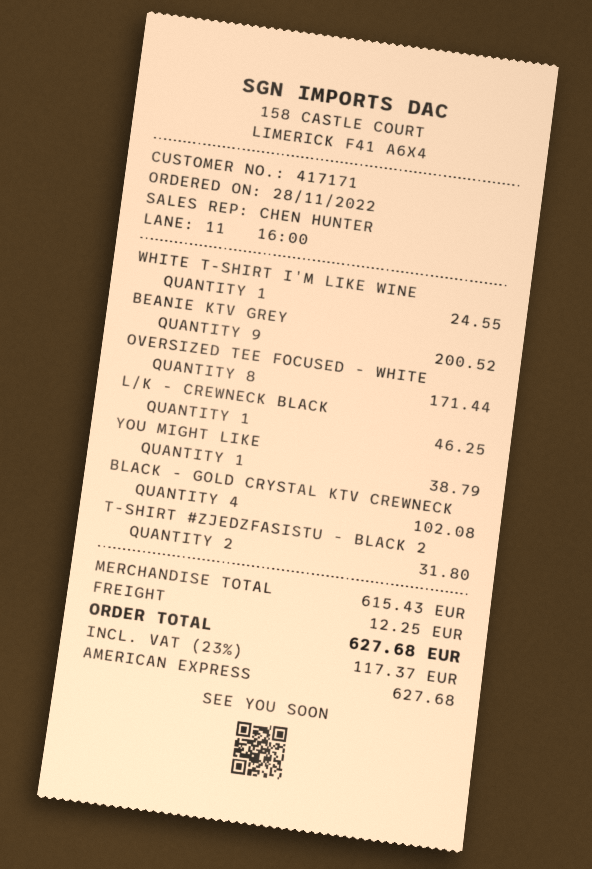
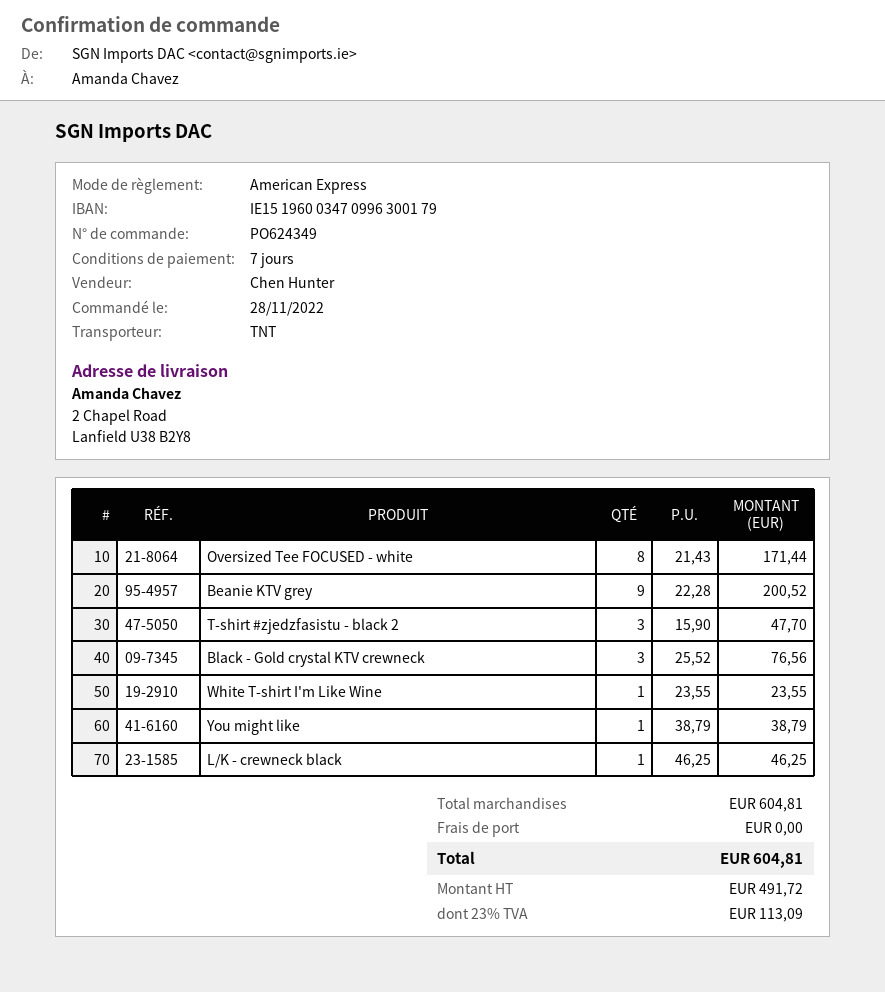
WHITE T-SHIRT I'M LIKE WINE: 1 for 24.55 -> 1 for 23.55
BLACK - GOLD CRYSTAL KTV CREWNECK: 4 for 102.08 -> 3 for 76.56
T-SHIRT #ZJEDZFASISTU - BLACK 2: 2 for 31.80 -> 3 for 47.70
subtotal: 615.43 -> 604.81
shipping: 12.25 -> 0.00
tax: 23% = 117.37 -> 23% = 113.09
total: 627.68 -> 604.81

